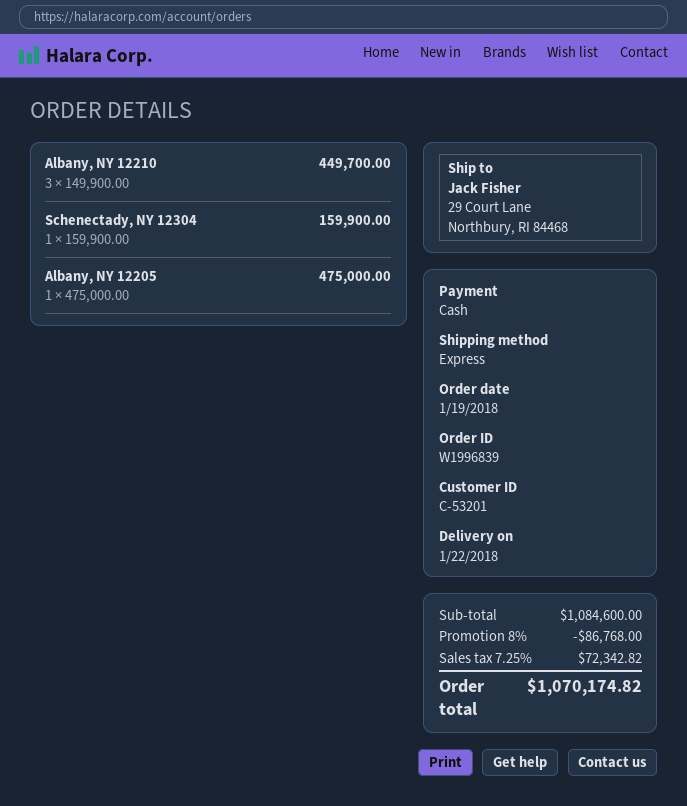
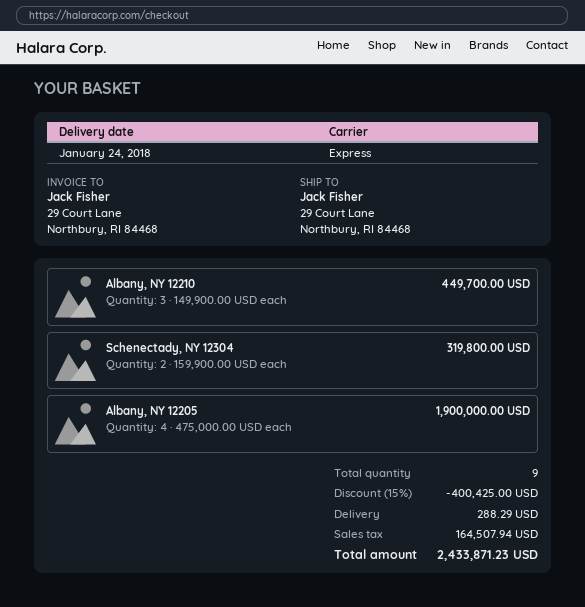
delivery date: 2018-01-22 -> 2018-01-24
Schenectady, NY 12304: 1 x 159900.00 = 159900.00 -> 2 x 159900.00 = 319800.00
Albany, NY 12205: 1 x 475000.00 = 475000.00 -> 4 x 475000.00 = 1900000.00
discount: 8% = 86768.00 -> 15% = 400425.00
shipping: none -> 288.29
tax: 72342.82 -> 164507.94
total: 1070174.82 -> 2433871.23

